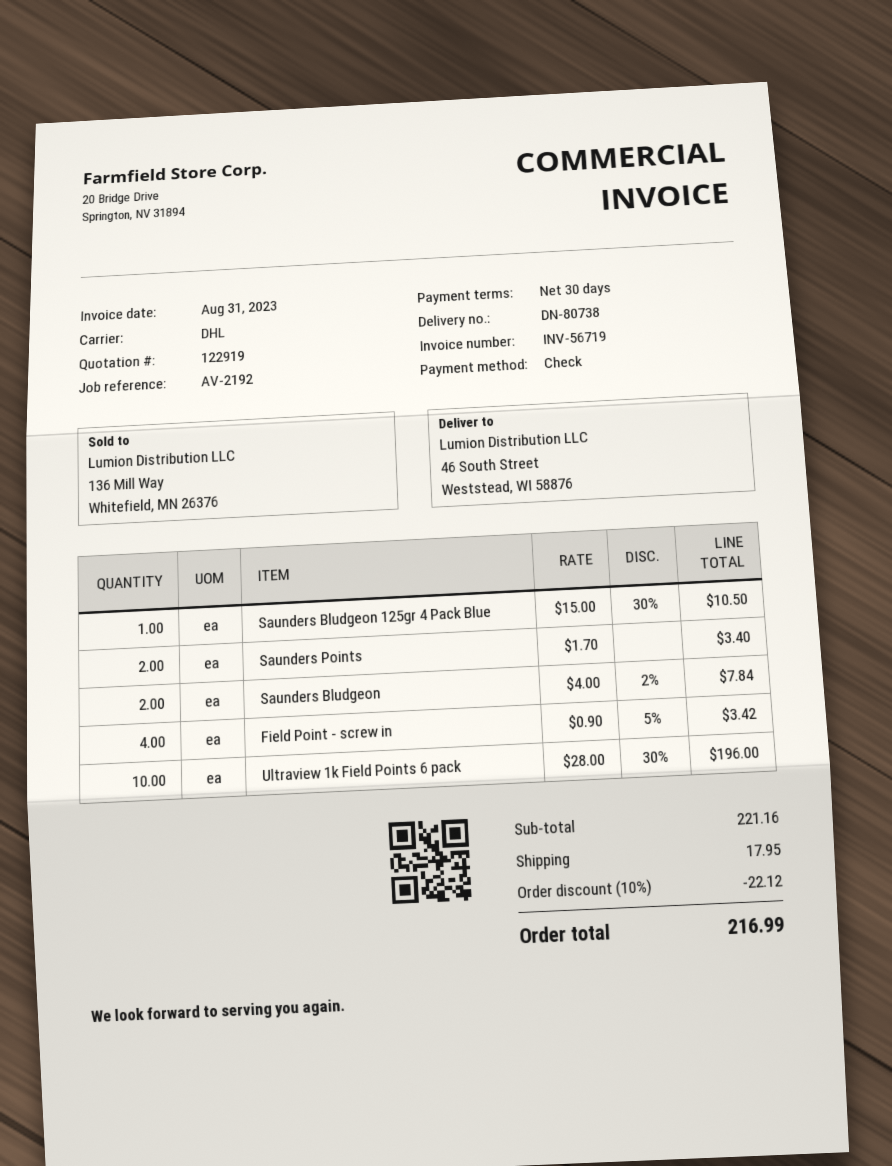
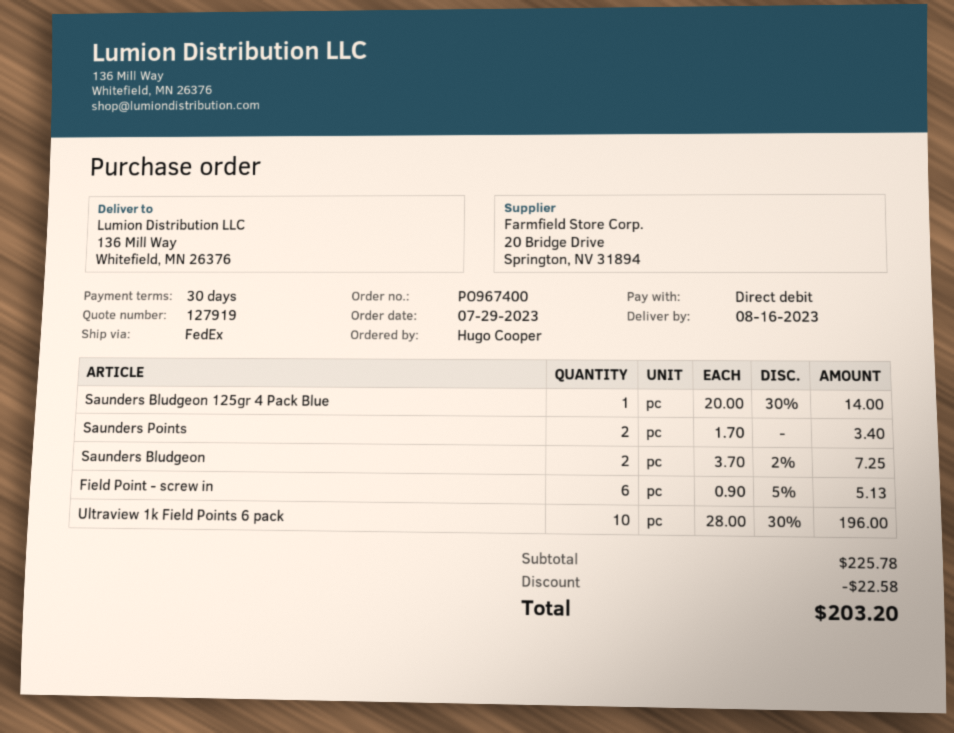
quote number: 122919 -> 127919
payment method: cheque -> direct debit
shipping method: DHL -> FedEx
ship to: 46 South Street, Weststead, WI 58876 -> 136 Mill Way, Whitefield, MN 26376
Saunders Bludgeon 125gr 4 Pack Blue: 1 x 15.00 - 30% = 10.50 -> 1 x 20.00 - 30% = 14.00
Saunders Bludgeon: 2 x 4.00 - 2% = 7.84 -> 2 x 3.70 - 2% = 7.25
Field Point - screw in: 4 x 0.90 - 5% = 3.42 -> 6 x 0.90 - 5% = 5.13
subtotal: 221.16 -> 225.78
discount: 22.12 -> 22.58
shipping: 17.95 -> none
total: 216.99 -> 203.20

